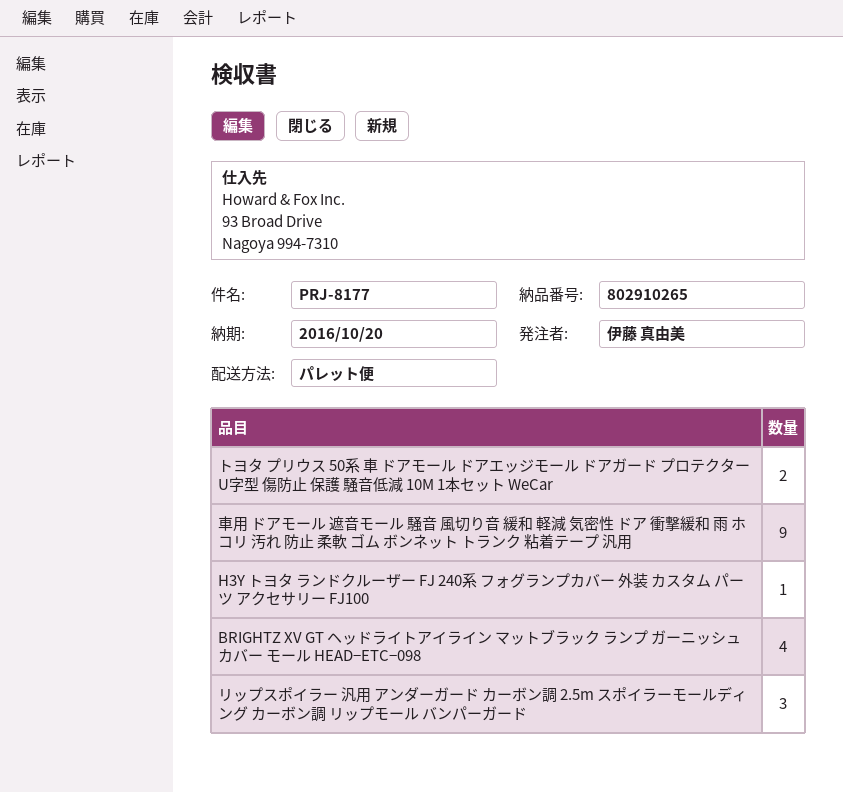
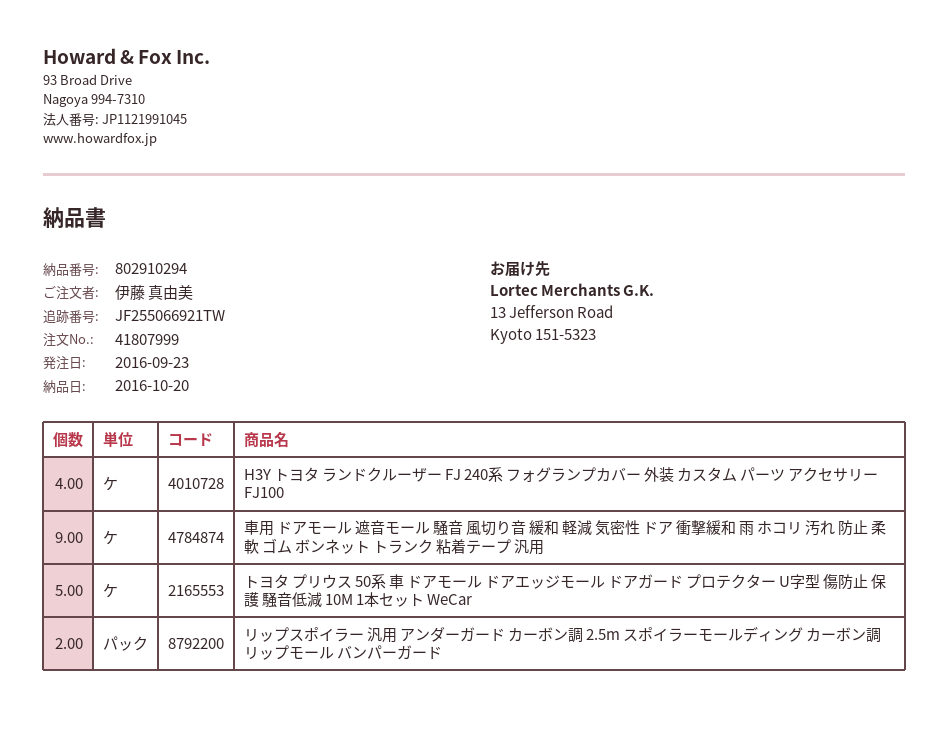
delivery note number: 802910265 -> 802910294
トヨタ プリウス 50系 車 ドアモール ドアエッジモール ドアガード プロテクター U字型 傷防止 保護 騒音低減 10M 1本セット WeCar: 2 -> 5
H3Y トヨタ ランドクルーザー FJ 240系 フォグランプカバー 外装 カスタム パーツ アクセサリー FJ100: 1 -> 4
BRIGHTZ XV GT ヘッドライトアイライン マットブラック ランプ ガーニッシュ カバー モール HEAD−ETC−098: 4 -> none
リップスポイラー 汎用 アンダーガード カーボン調 2.5m スポイラーモールディング カーボン調 リップモール バンパーガード: 3 -> 2

